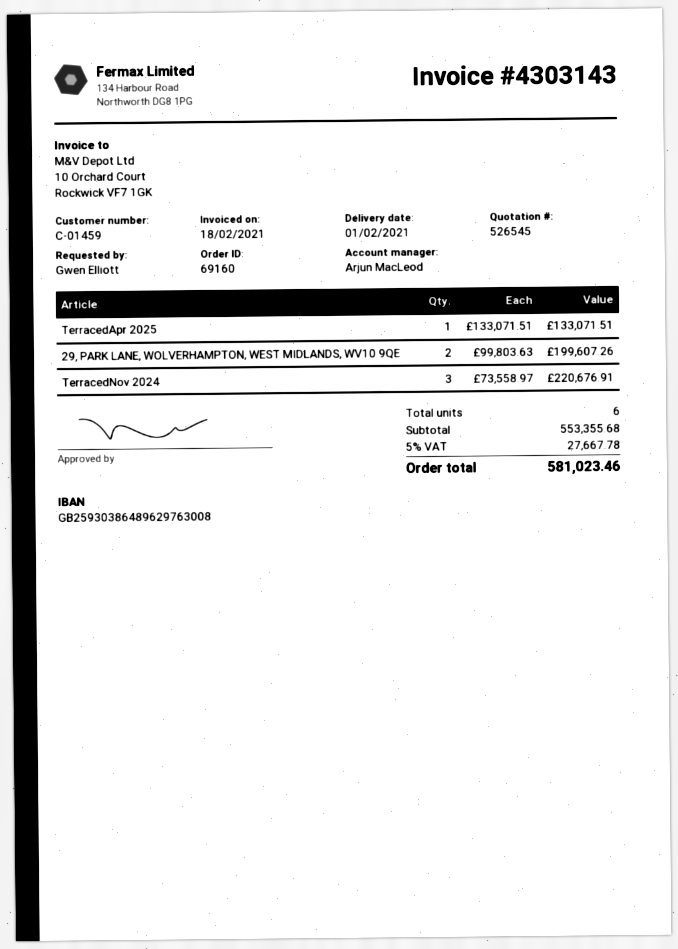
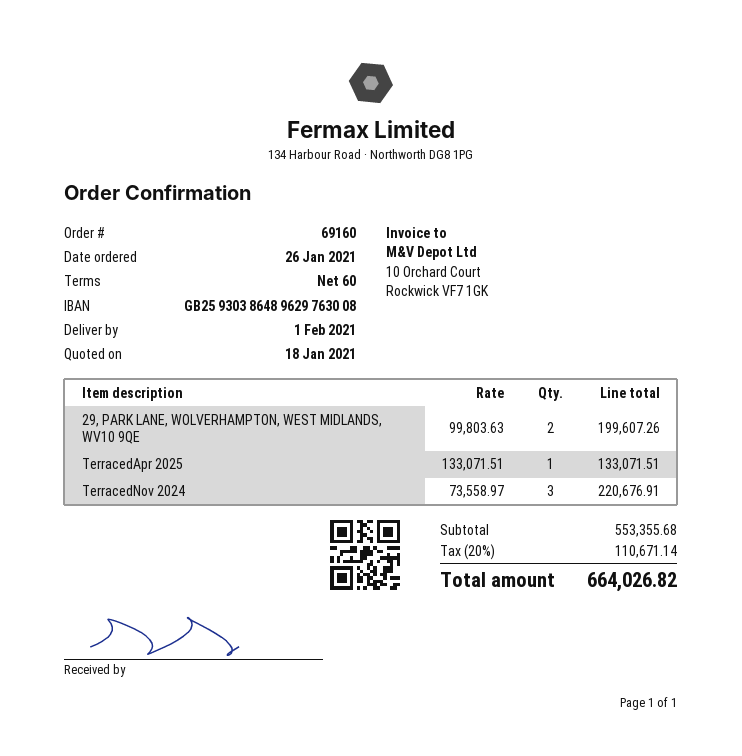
tax: 5% = 27667.78 -> 20% = 110671.14
total: 581023.46 -> 664026.82

